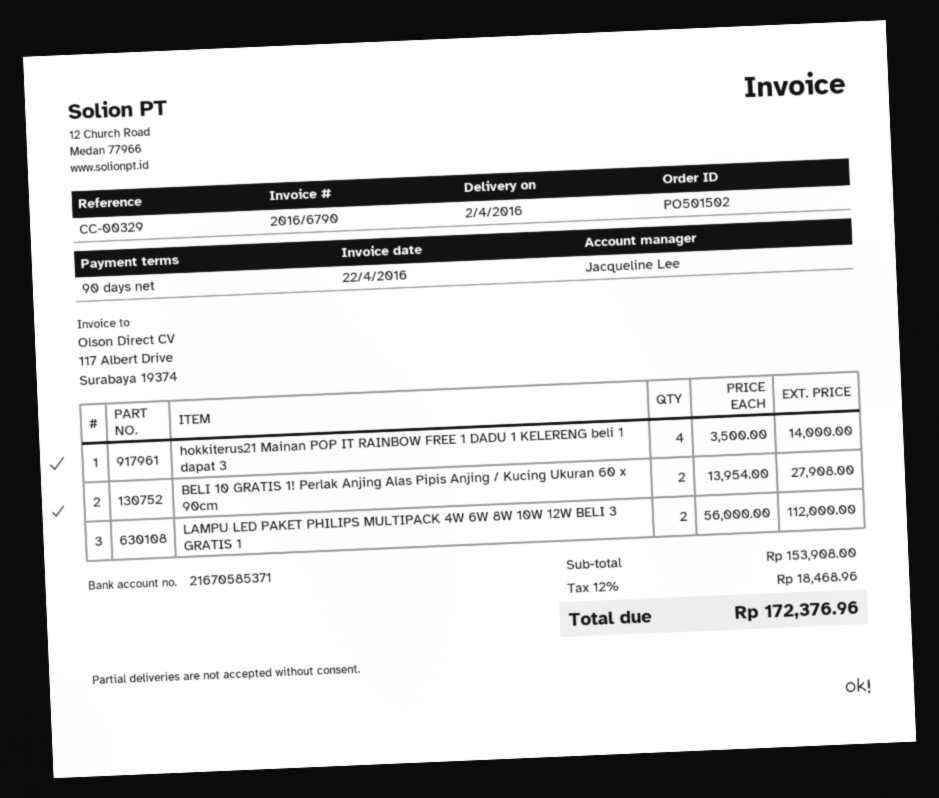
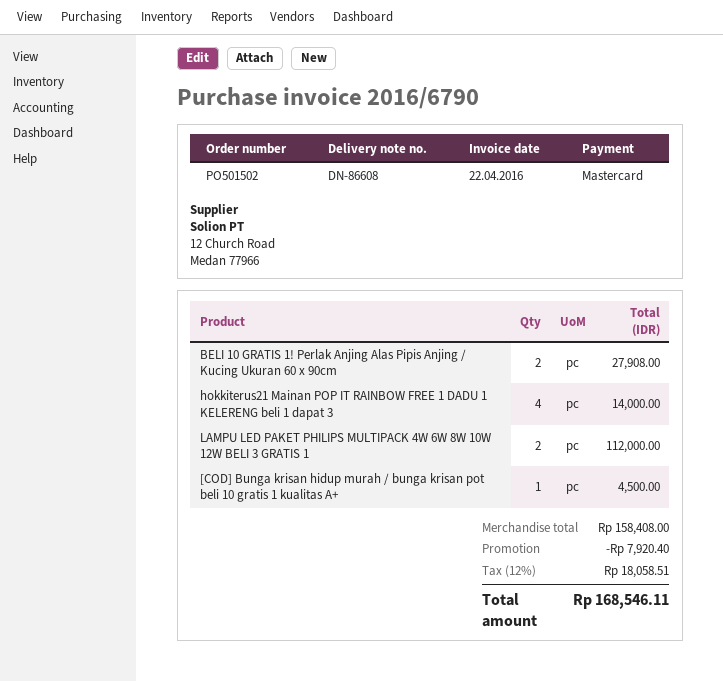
[COD] Bunga krisan hidup murah / bunga krisan pot beli 10 gratis 1 kualitas A+: none -> 1 for 4500.00
subtotal: 153908.00 -> 158408.00
discount: none -> 7920.40
tax: 12% = 18468.96 -> 12% = 18058.51
total: 172376.96 -> 168546.11

